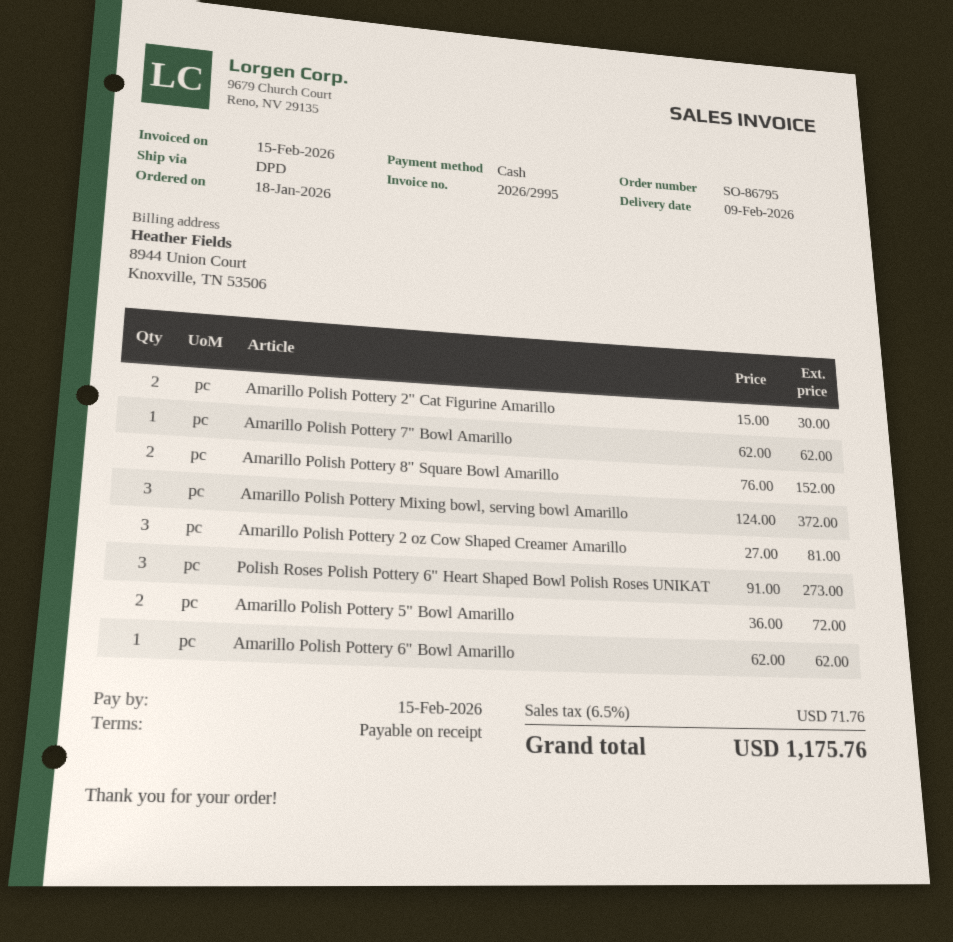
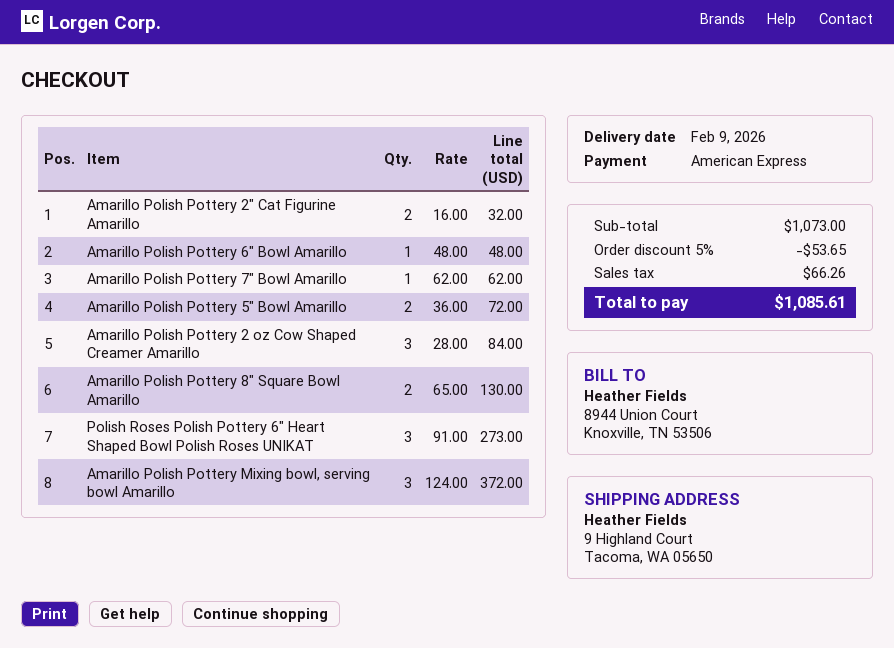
payment method: cash -> American Express
Amarillo Polish Pottery 2" Cat Figurine Amarillo: 2 x 15.00 = 30.00 -> 2 x 16.00 = 32.00
Amarillo Polish Pottery 8" Square Bowl Amarillo: 2 x 76.00 = 152.00 -> 2 x 65.00 = 130.00
Amarillo Polish Pottery 2 oz Cow Shaped Creamer Amarillo: 3 x 27.00 = 81.00 -> 3 x 28.00 = 84.00
Amarillo Polish Pottery 6" Bowl Amarillo: 1 x 62.00 = 62.00 -> 1 x 48.00 = 48.00
discount: none -> 5% = 53.65
tax: 71.76 -> 66.26
total: 1175.76 -> 1085.61

